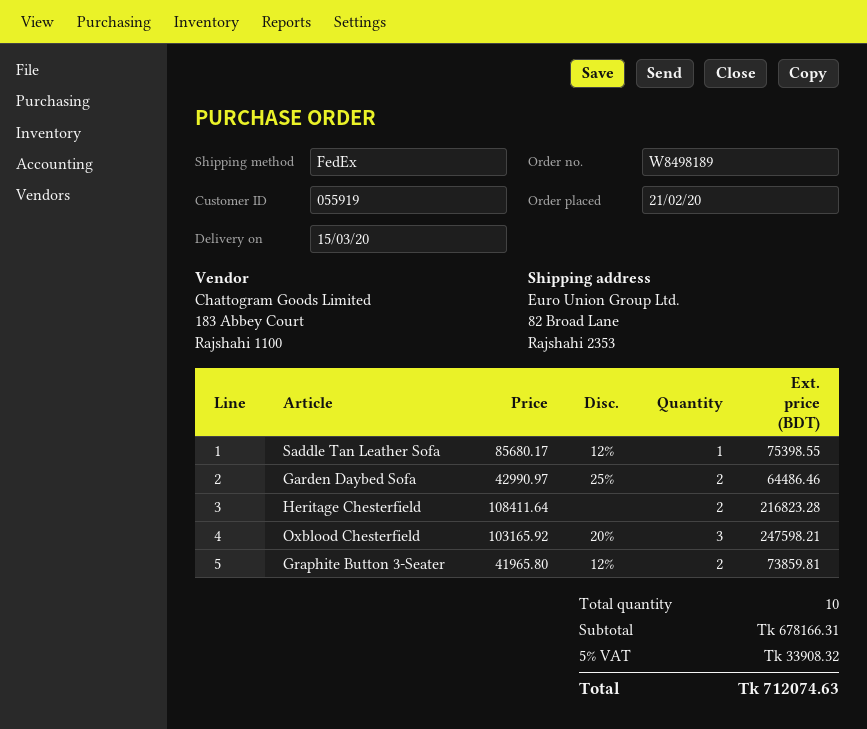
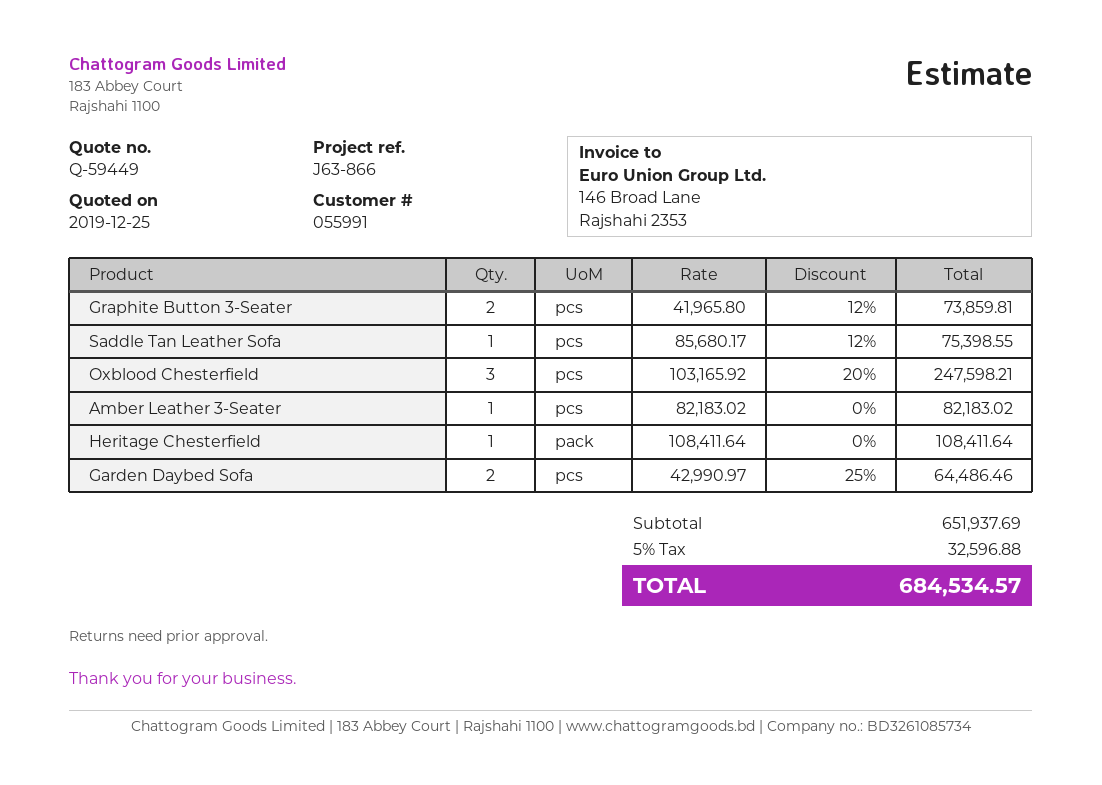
customer number: 055919 -> 055991
Heritage Chesterfield: 2 x 108411.64 = 216823.28 -> 1 x 108411.64 = 108411.64
Amber Leather 3-Seater: none -> 1 x 82183.02 = 82183.02
subtotal: 678166.31 -> 651937.69
tax: 5% = 33908.32 -> 5% = 32596.88
total: 712074.63 -> 684534.57

